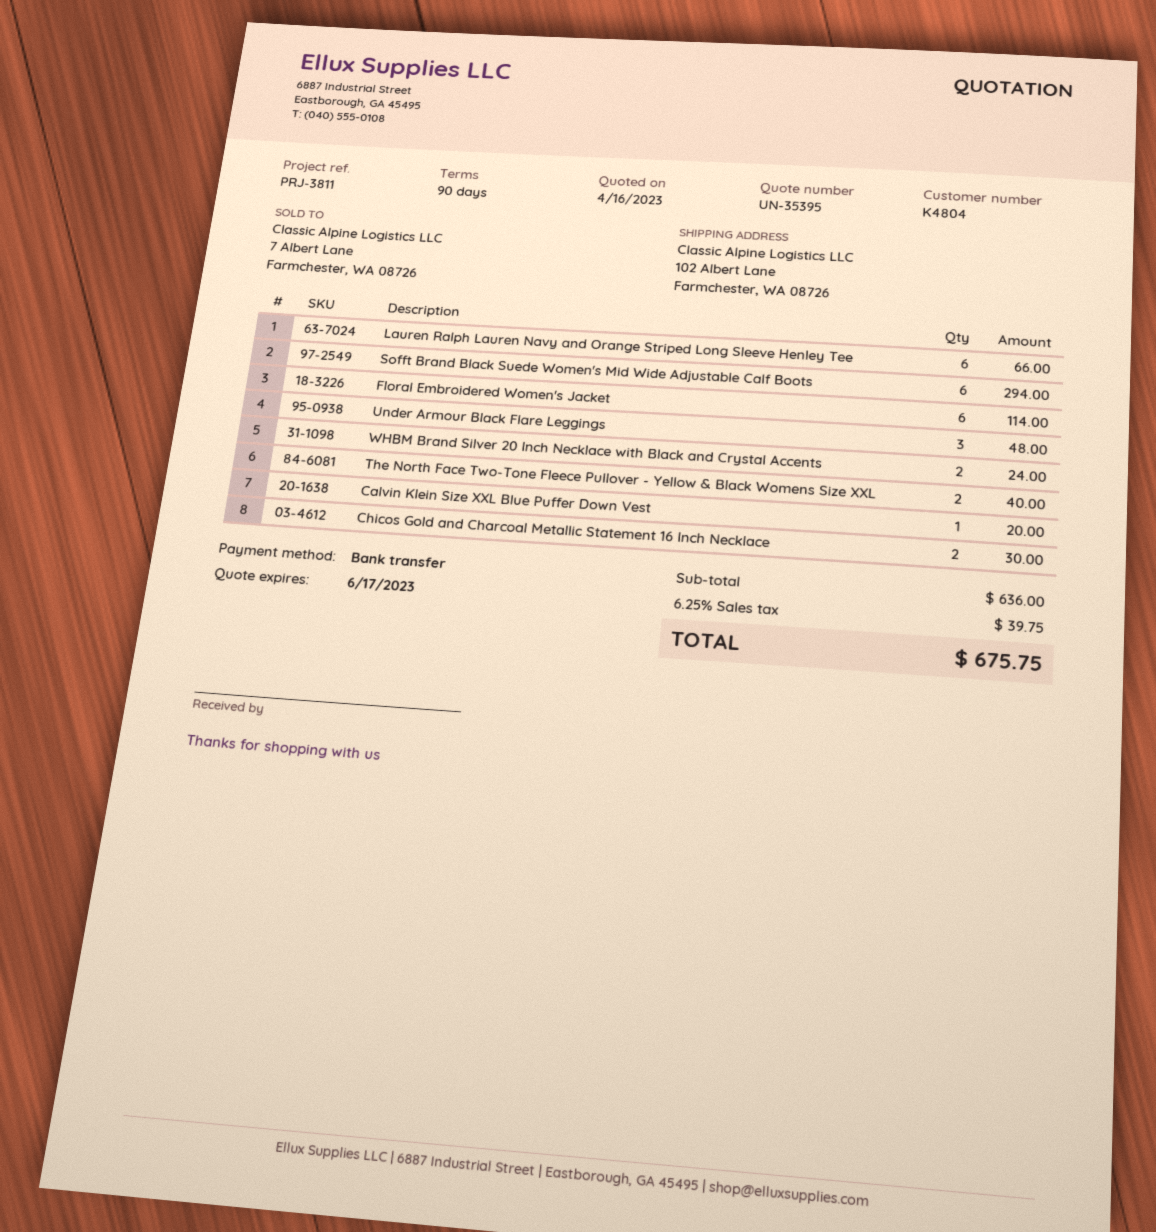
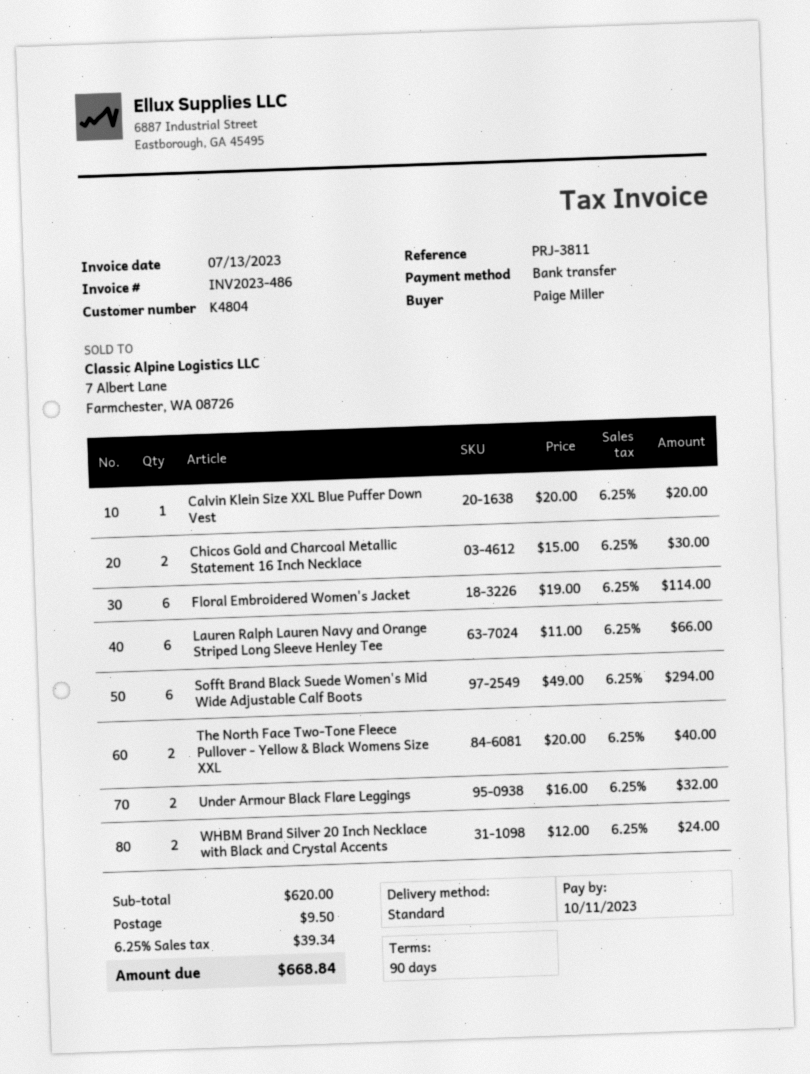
Under Armour Black Flare Leggings: 3 for 48.00 -> 2 for 32.00
subtotal: 636.00 -> 620.00
shipping: none -> 9.50
tax: 6.25% = 39.75 -> 6.25% = 39.34
total: 675.75 -> 668.84

